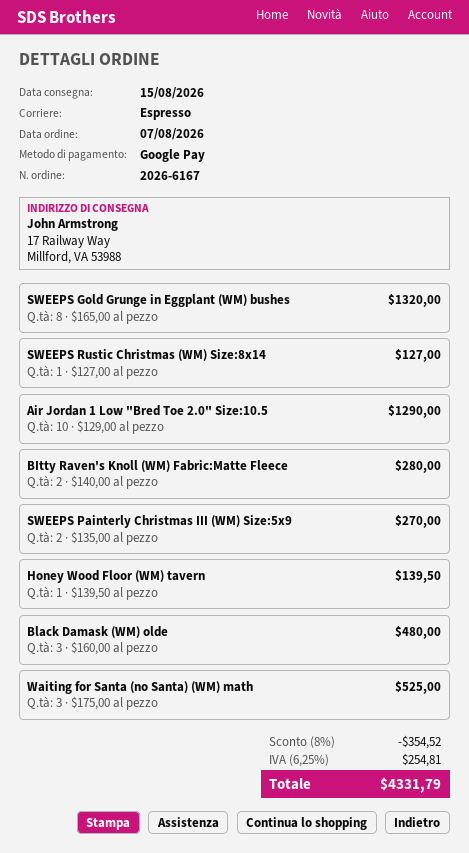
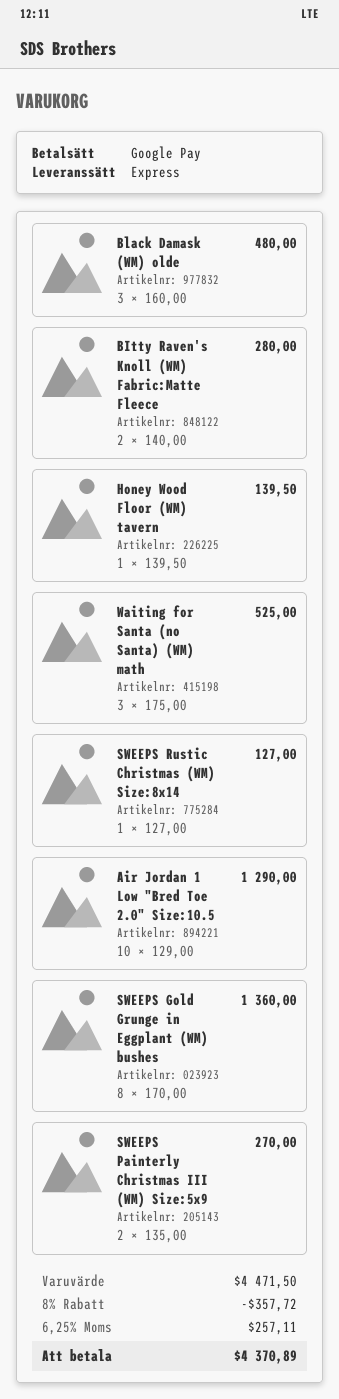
SWEEPS Gold Grunge in Eggplant (WM) bushes: 8 x 165.00 = 1320.00 -> 8 x 170.00 = 1360.00
discount: 8% = 354.52 -> 8% = 357.72
tax: 6.25% = 254.81 -> 6.25% = 257.11
total: 4331.79 -> 4370.89

